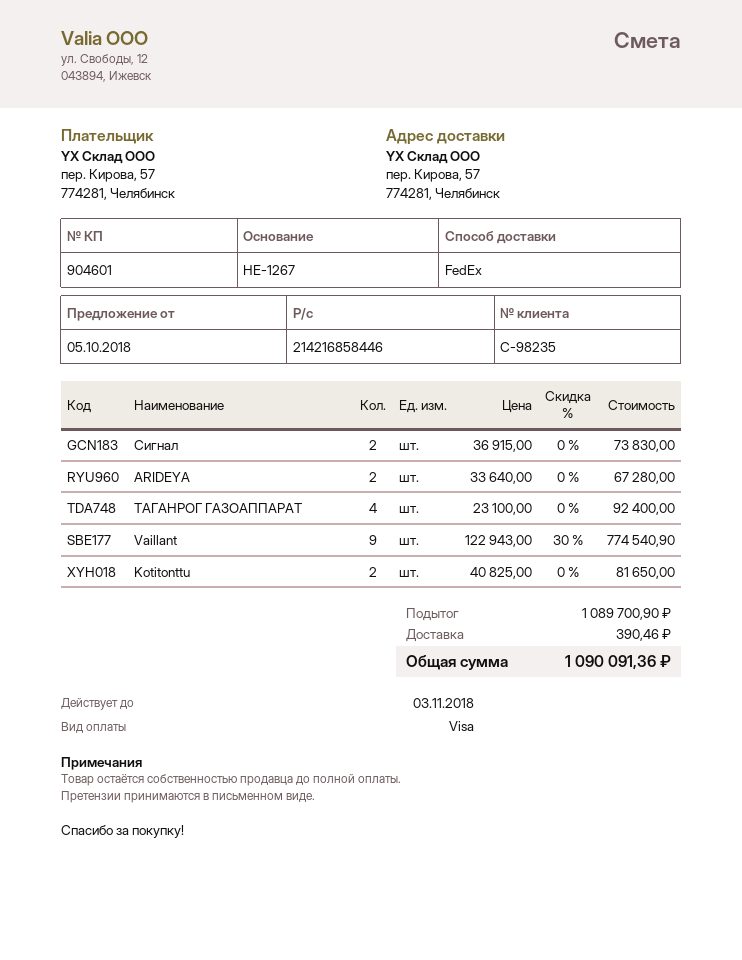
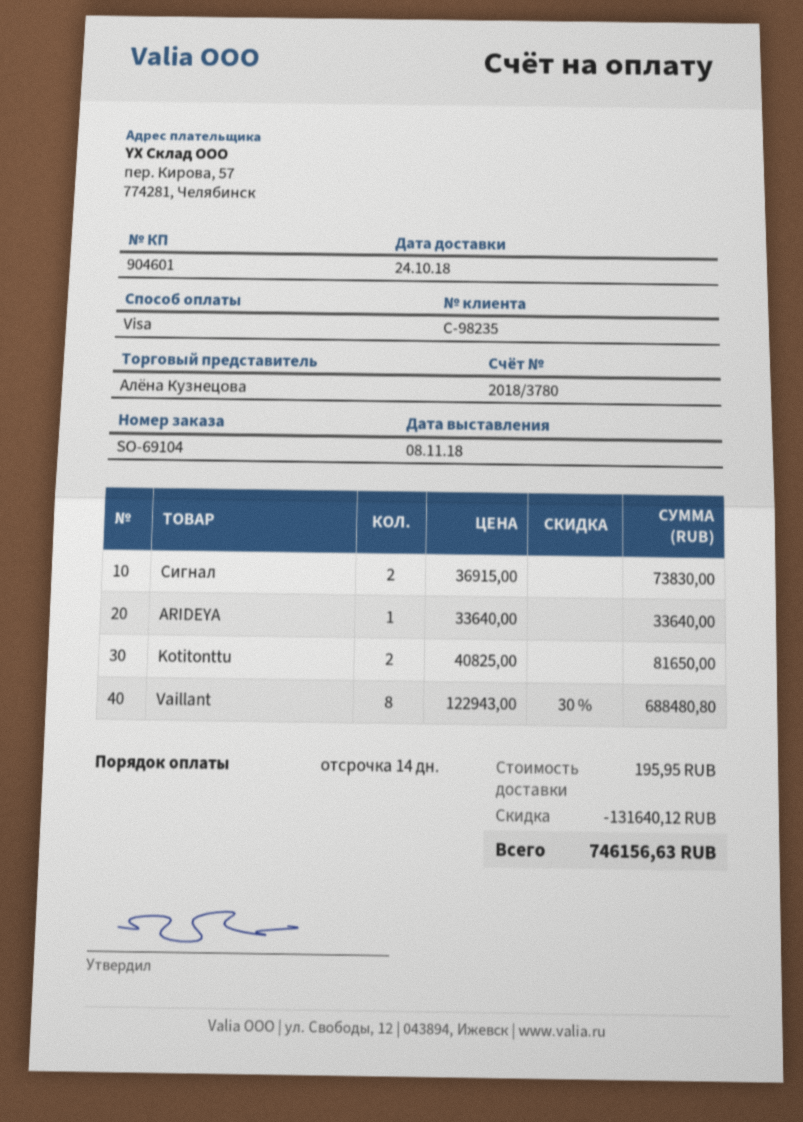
ARIDEYA: 2 x 33640.00 = 67280.00 -> 1 x 33640.00 = 33640.00
ТАГАНРОГ ГАЗОАППАРАТ: 4 x 23100.00 = 92400.00 -> none
Vaillant: 9 x 122943.00 - 30% = 774540.90 -> 8 x 122943.00 - 30% = 688480.80
discount: none -> 131640.12
shipping: 390.46 -> 195.95
total: 1090091.36 -> 746156.63

